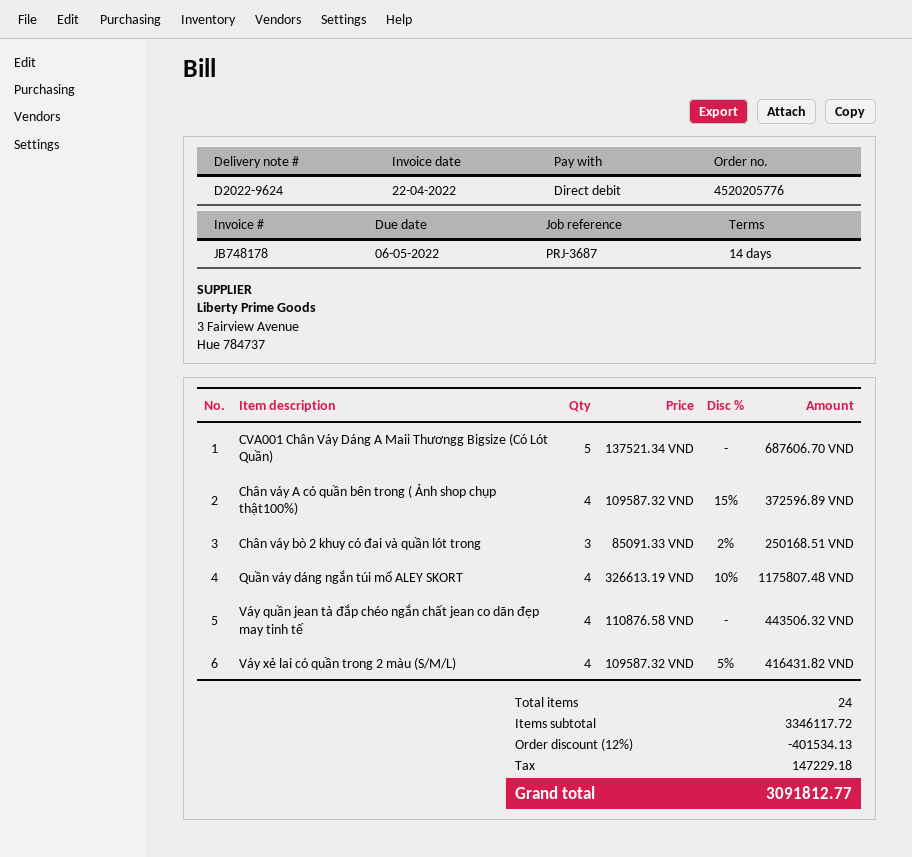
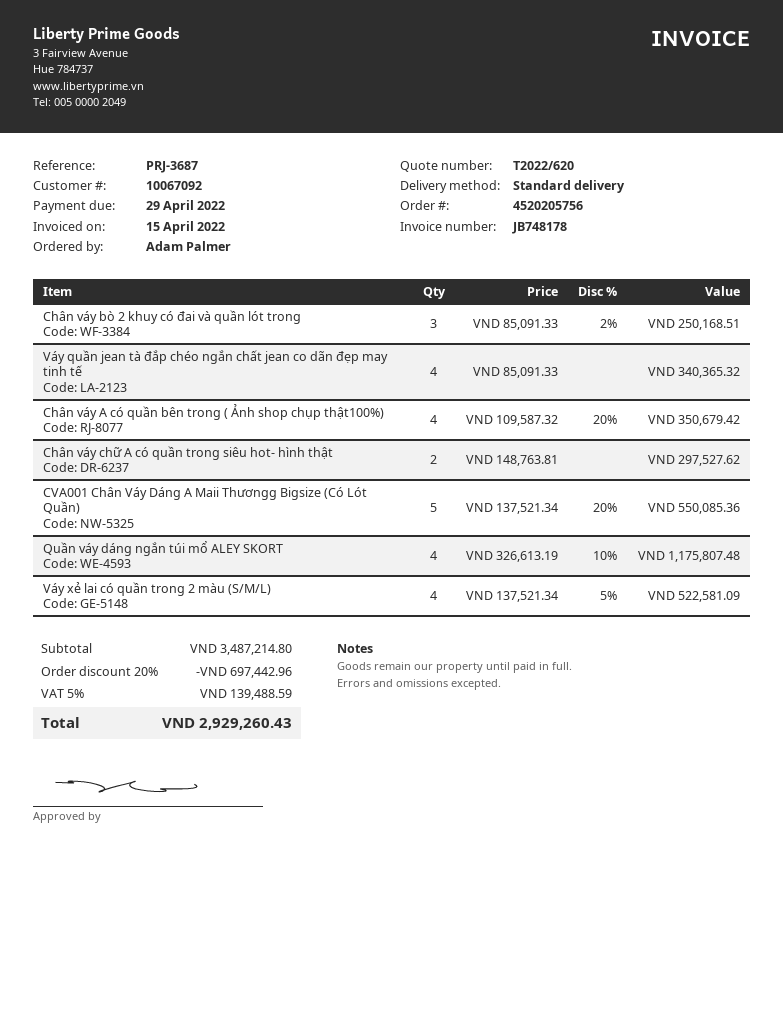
order number: 4520205776 -> 4520205756
invoice date: 2022-04-22 -> 2022-04-15
due date: 2022-05-06 -> 2022-04-29
CVA001 Chân Váy Dáng A Maii Thươngg Bigsize (Có Lót Quần): 5 x 137521.34 = 687606.70 -> 5 x 137521.34 - 20% = 550085.36
Chân váy A có quần bên trong ( Ảnh shop chụp thật100%): 4 x 109587.32 - 15% = 372596.89 -> 4 x 109587.32 - 20% = 350679.42
Váy quần jean tà đắp chéo ngắn chất jean co dãn đẹp may tinh tế: 4 x 110876.58 = 443506.32 -> 4 x 85091.33 = 340365.32
Váy xẻ lai có quần trong 2 màu (S/M/L): 4 x 109587.32 - 5% = 416431.82 -> 4 x 137521.34 - 5% = 522581.09
Chân váy chữ A có quần trong siêu hot- hình thật: none -> 2 x 148763.81 = 297527.62
subtotal: 3346117.72 -> 3487214.80
discount: 12% = 401534.13 -> 20% = 697442.96
tax: 147229.18 -> 139488.59
total: 3091812.77 -> 2929260.43

